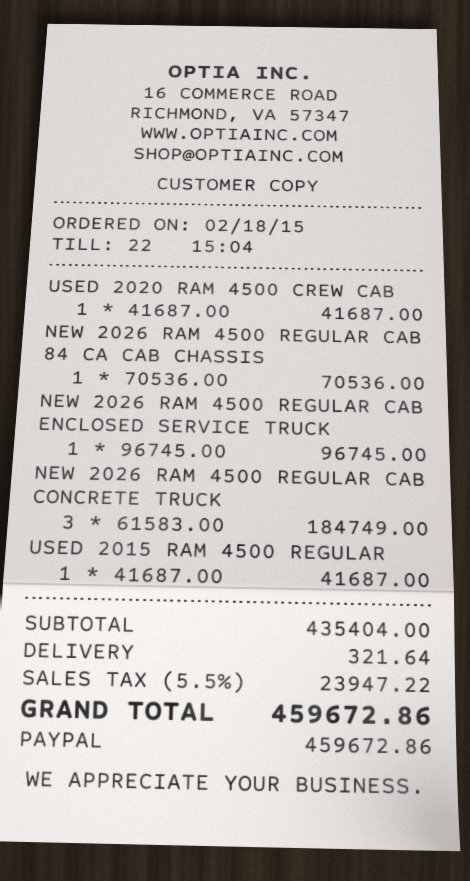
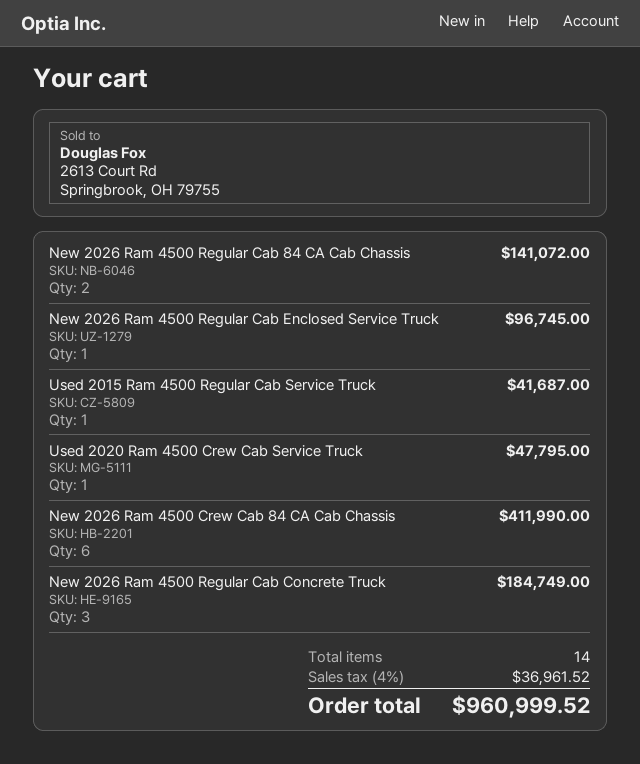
USED 2020 RAM 4500 CREW CAB: 1 for 41687.00 -> 1 for 47795.00
NEW 2026 RAM 4500 REGULAR CAB 84 CA CAB CHASSIS: 1 for 70536.00 -> 2 for 141072.00
New 2026 Ram 4500 Crew Cab 84 CA Cab Chassis: none -> 6 for 411990.00
shipping: 321.64 -> none
tax: 5.5% = 23947.22 -> 4% = 36961.52
total: 459672.86 -> 960999.52

